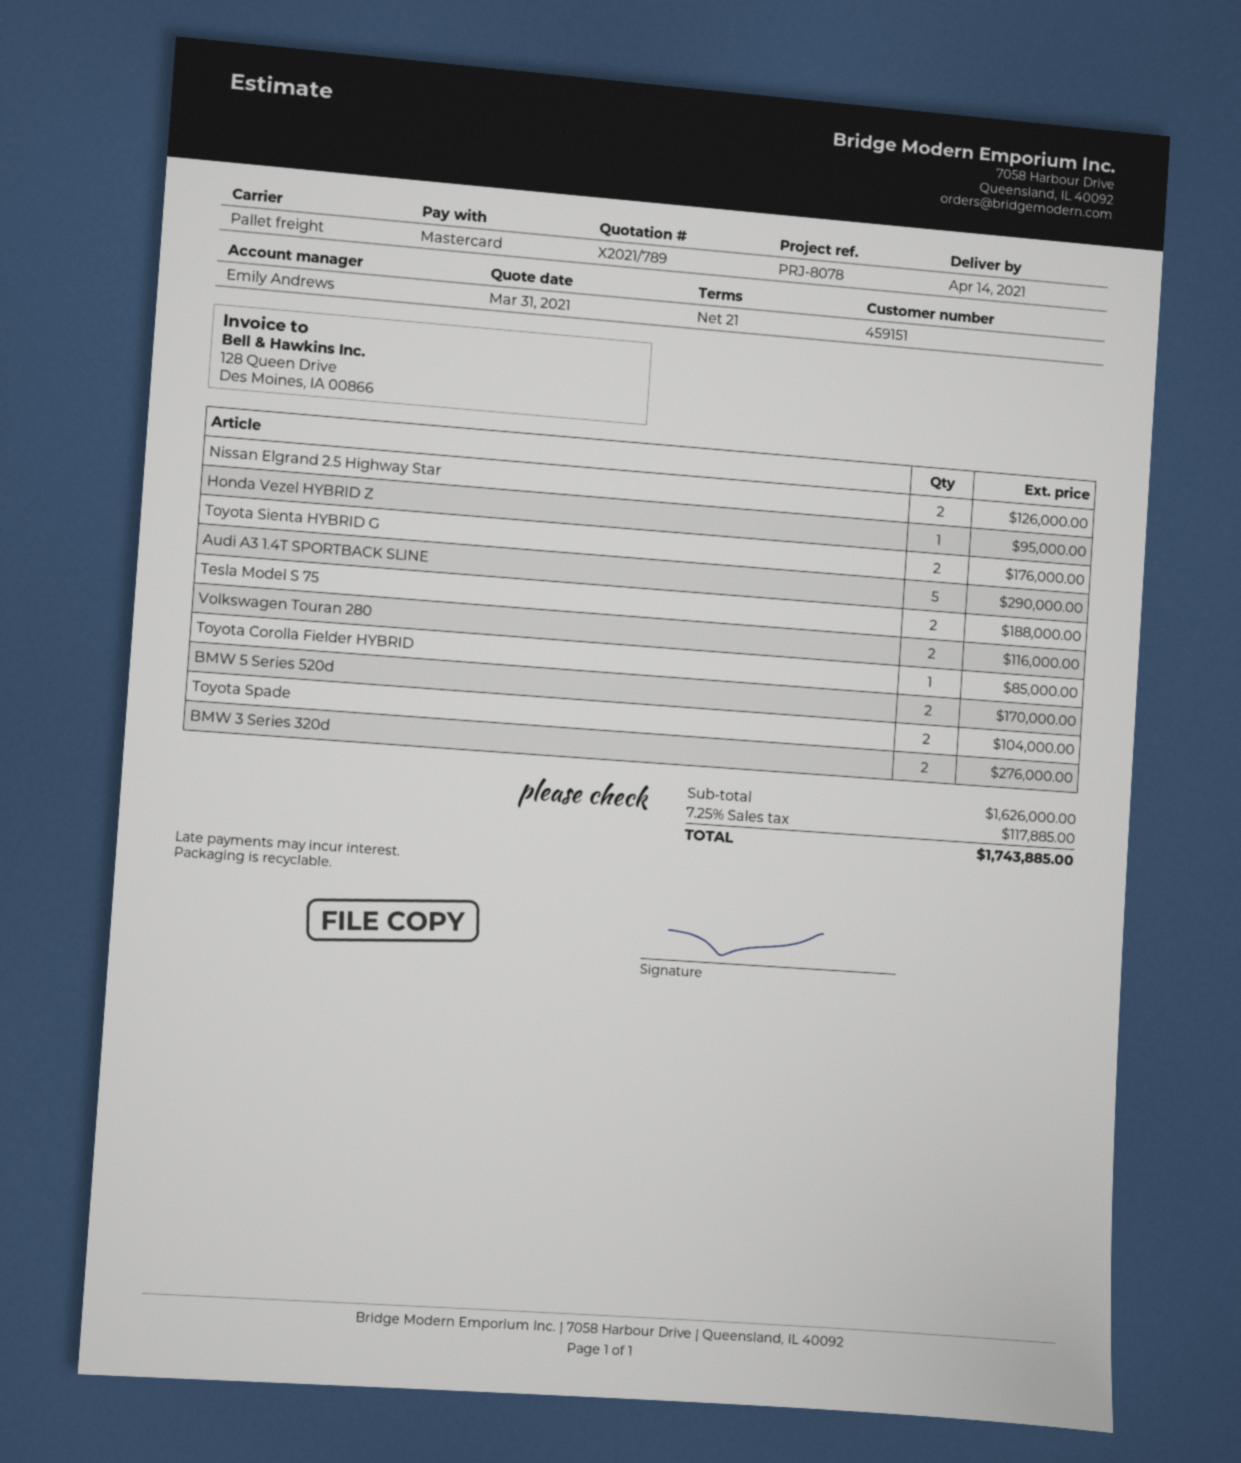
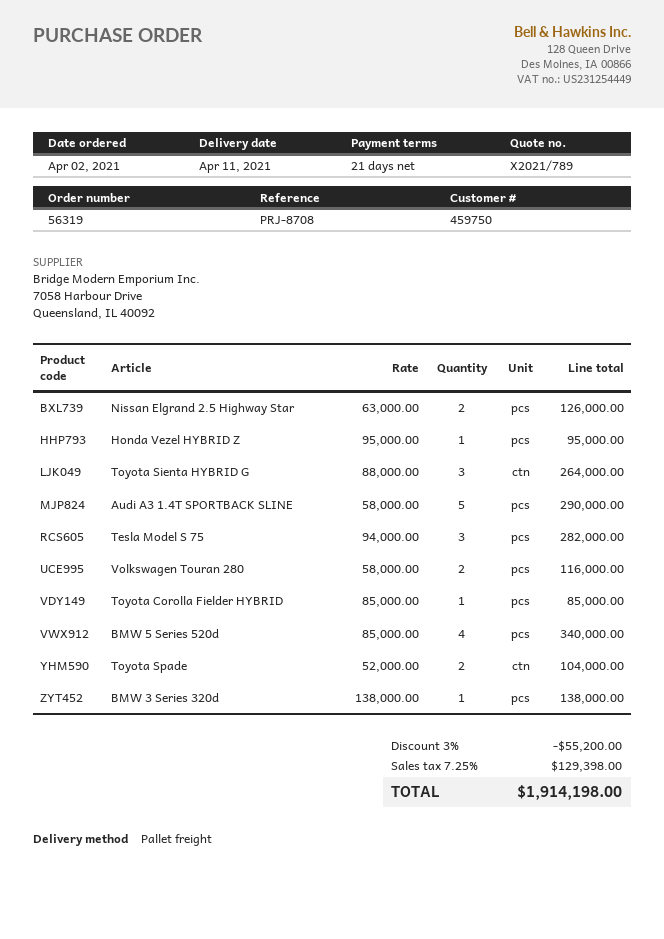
delivery date: 2021-04-14 -> 2021-04-11
customer number: 459151 -> 459750
reference: PRJ-8078 -> PRJ-8708
Toyota Sienta HYBRID G: 2 for 176000.00 -> 3 for 264000.00
Tesla Model S 75: 2 for 188000.00 -> 3 for 282000.00
BMW 5 Series 520d: 2 for 170000.00 -> 4 for 340000.00
BMW 3 Series 320d: 2 for 276000.00 -> 1 for 138000.00
discount: none -> 3% = 55200.00
tax: 7.25% = 117885.00 -> 7.25% = 129398.00
total: 1743885.00 -> 1914198.00

